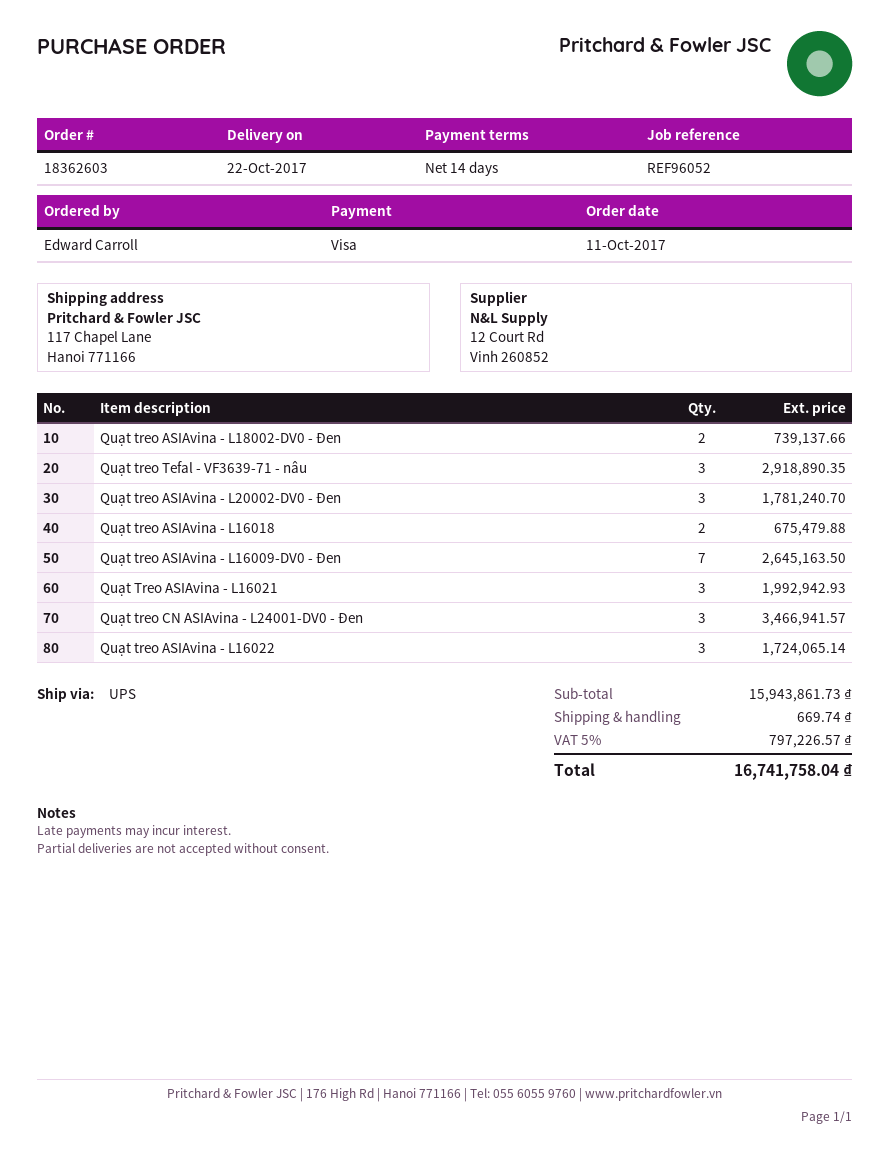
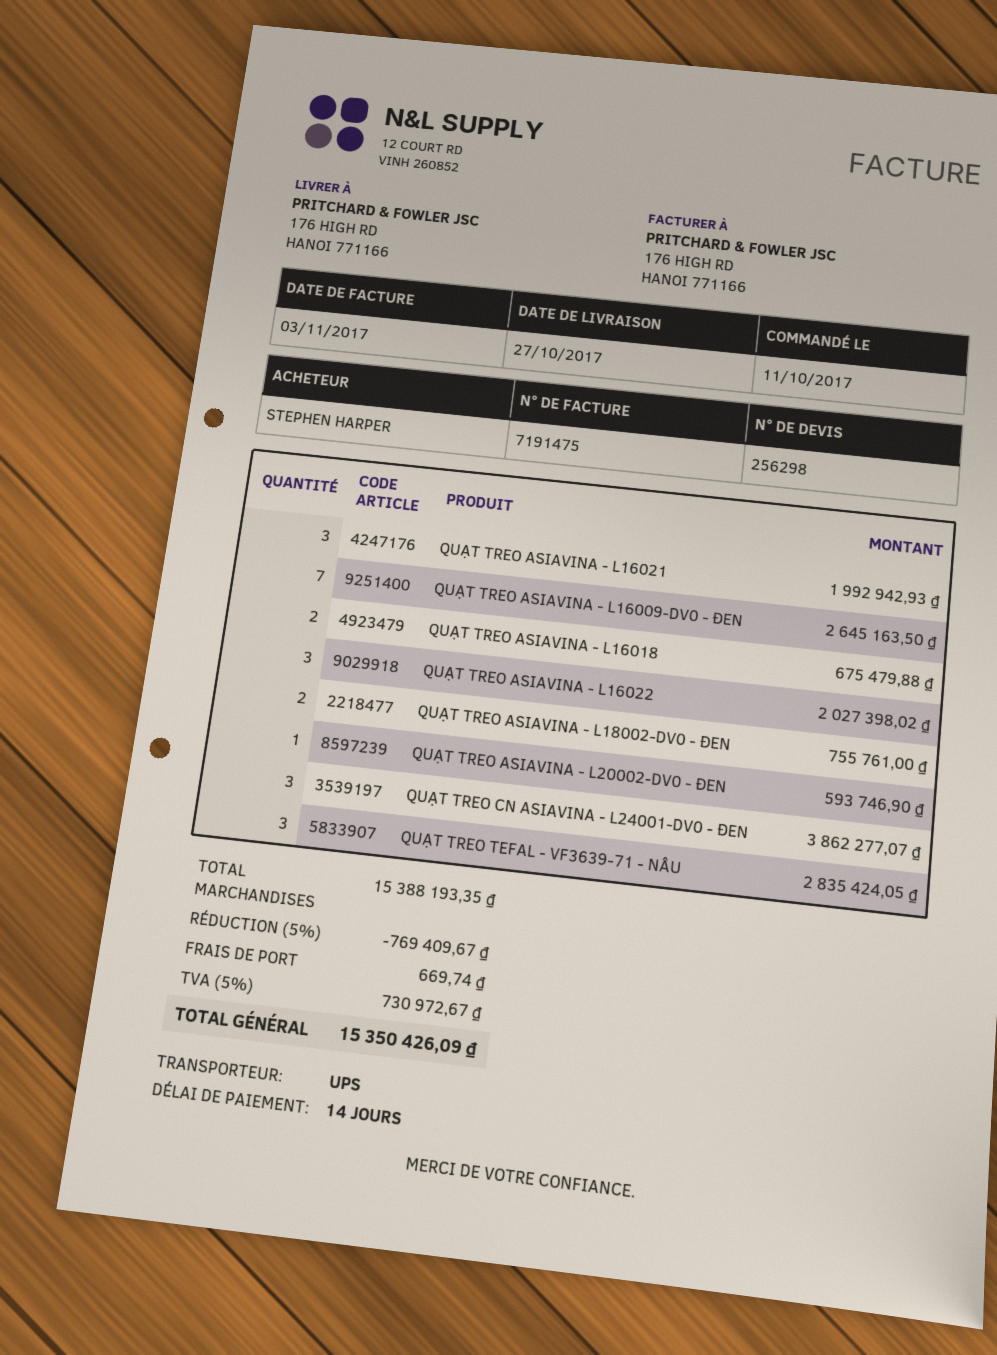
delivery date: 2017-10-22 -> 2017-10-27
ordered by: Edward Carroll -> STEPHEN HARPER
ship to: 117 Chapel Lane, Hanoi 771166 -> 176 HIGH RD, HANOI 771166
Quạt treo ASIAvina - L18002-DV0 - Đen: 2 for 739137.66 -> 2 for 755761.00
Quạt treo Tefal - VF3639-71 - nâu: 3 for 2918890.35 -> 3 for 2835424.05
Quạt treo ASIAvina - L20002-DV0 - Đen: 3 for 1781240.70 -> 1 for 593746.90
Quạt treo CN ASIAvina - L24001-DV0 - Đen: 3 for 3466941.57 -> 3 for 3862277.07
Quạt treo ASIAvina - L16022: 3 for 1724065.14 -> 3 for 2027398.02
subtotal: 15943861.73 -> 15388193.35
discount: none -> 5% = 769409.67
tax: 5% = 797226.57 -> 5% = 730972.67
total: 16741758.04 -> 15350426.09

